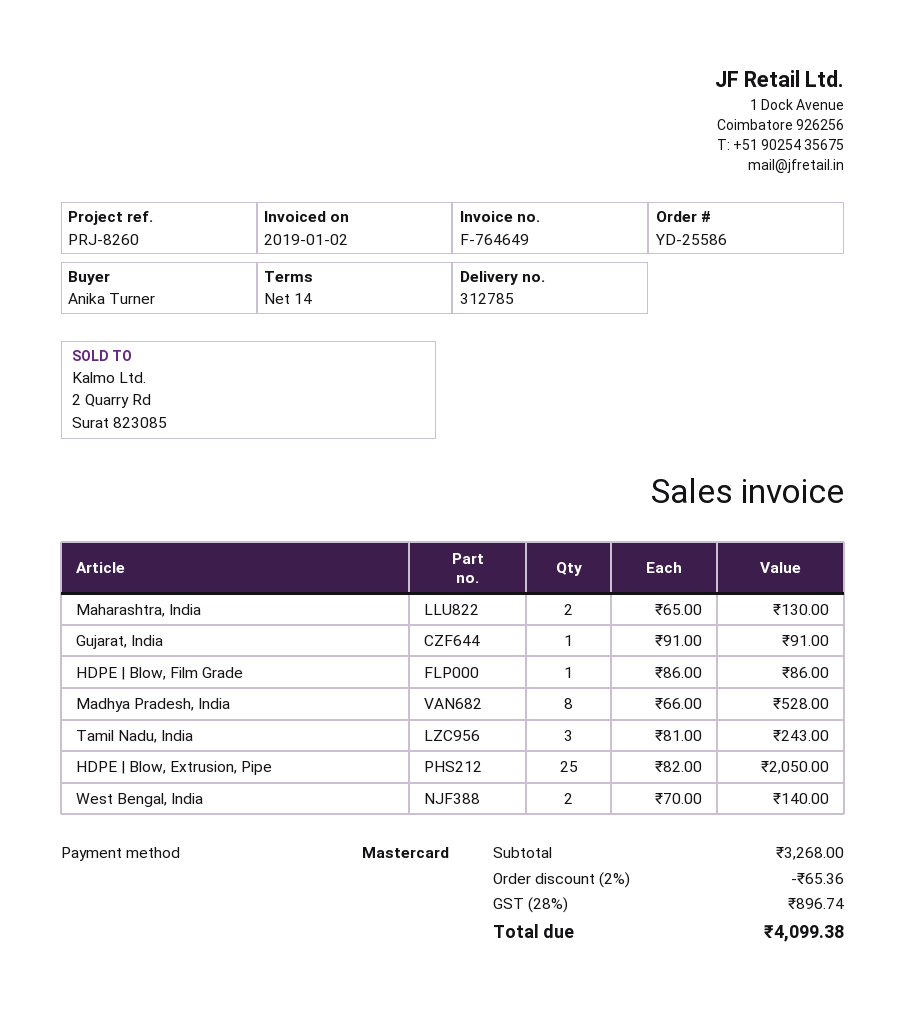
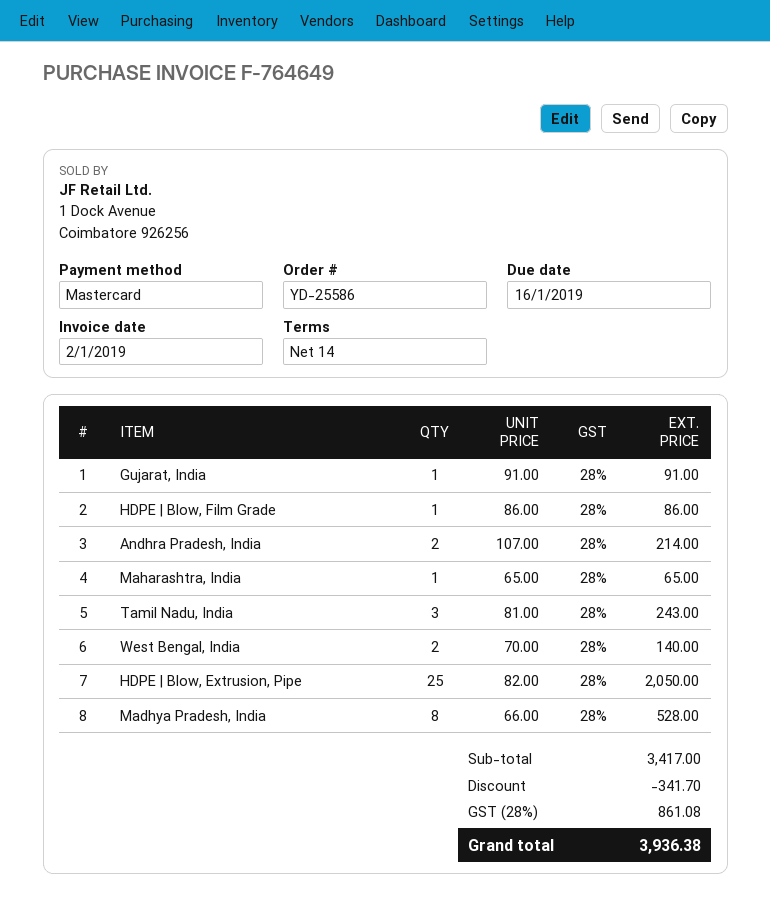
Maharashtra, India: 2 x 65.00 = 130.00 -> 1 x 65.00 = 65.00
Andhra Pradesh, India: none -> 2 x 107.00 = 214.00
subtotal: 3268.00 -> 3417.00
discount: 65.36 -> 341.70
tax: 28% = 896.74 -> 28% = 861.08
total: 4099.38 -> 3936.38

